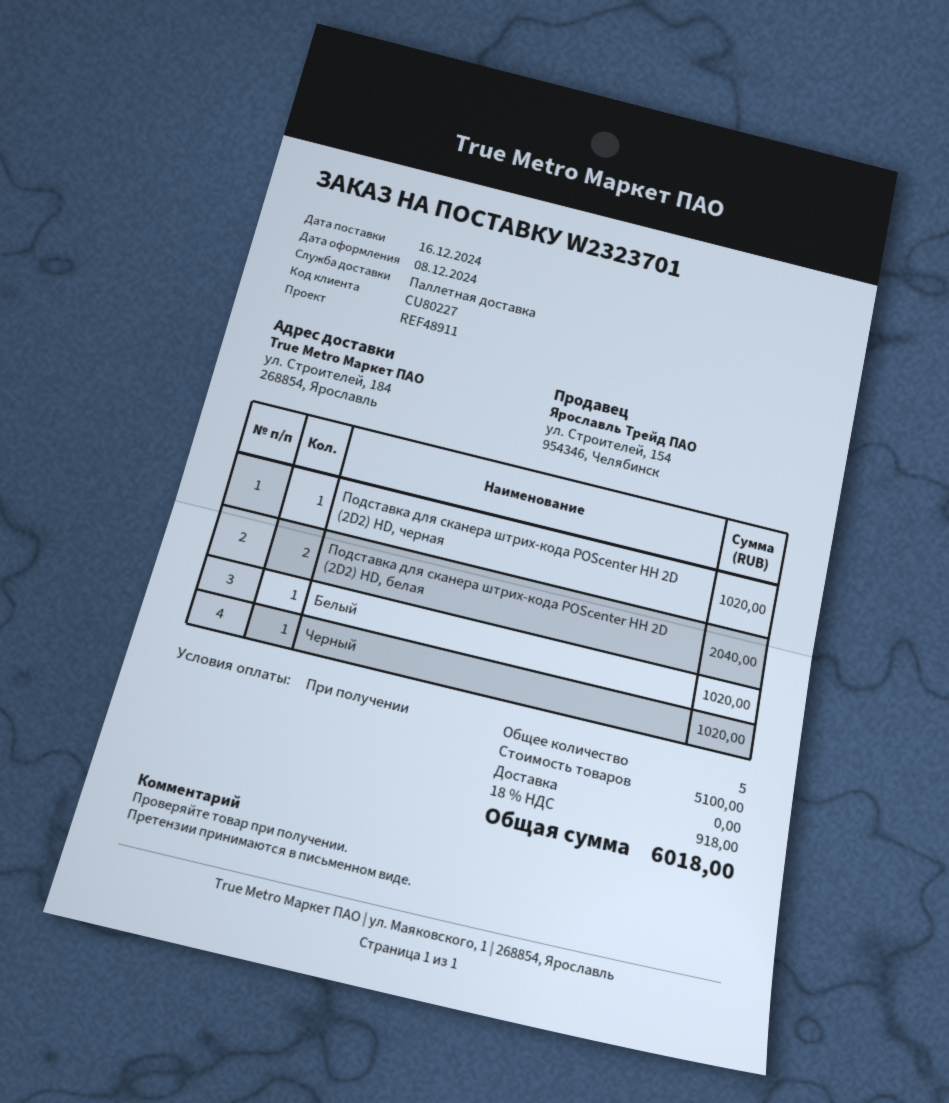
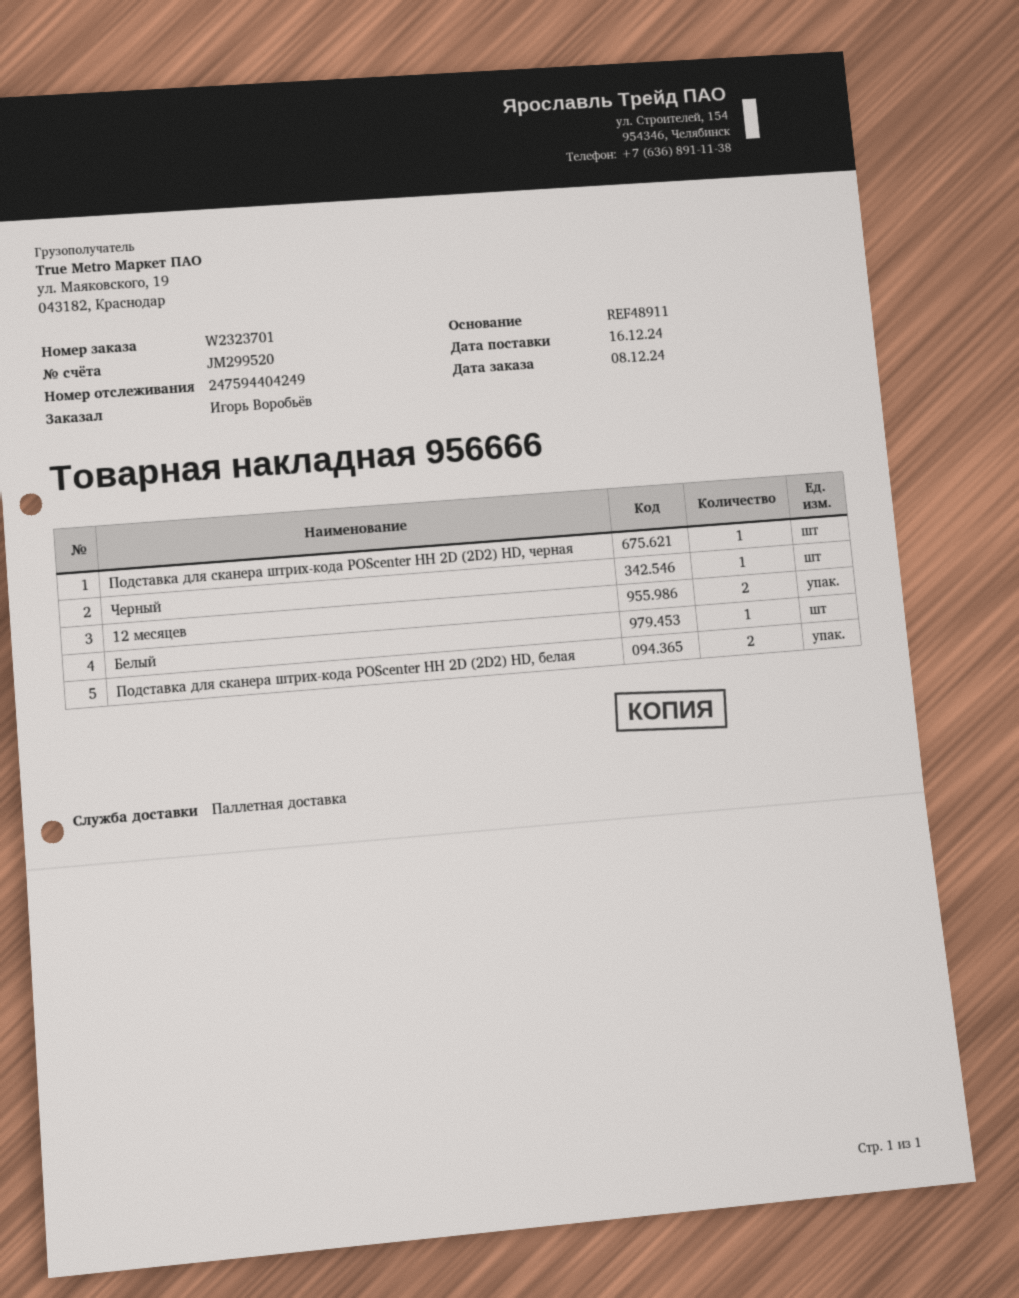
ship to: ул. Строителей, 184, 268854, Ярославль -> ул. Маяковского, 19, 043182, Краснодар
12 месяцев: none -> 2

